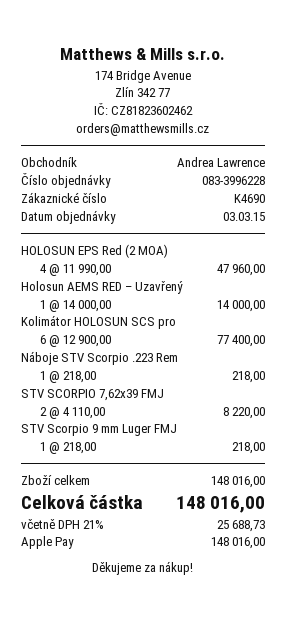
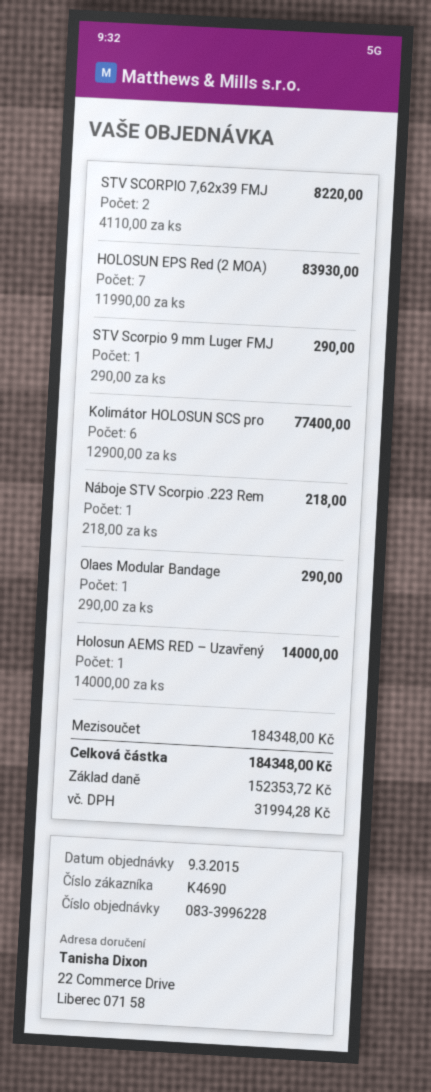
order date: 2015-03-03 -> 2015-03-09
HOLOSUN EPS Red (2 MOA): 4 x 11990.00 = 47960.00 -> 7 x 11990.00 = 83930.00
STV Scorpio 9 mm Luger FMJ: 1 x 218.00 = 218.00 -> 1 x 290.00 = 290.00
Olaes Modular Bandage: none -> 1 x 290.00 = 290.00
subtotal: 148016.00 -> 184348.00
tax: 25688.73 -> 31994.28
total: 148016.00 -> 184348.00

